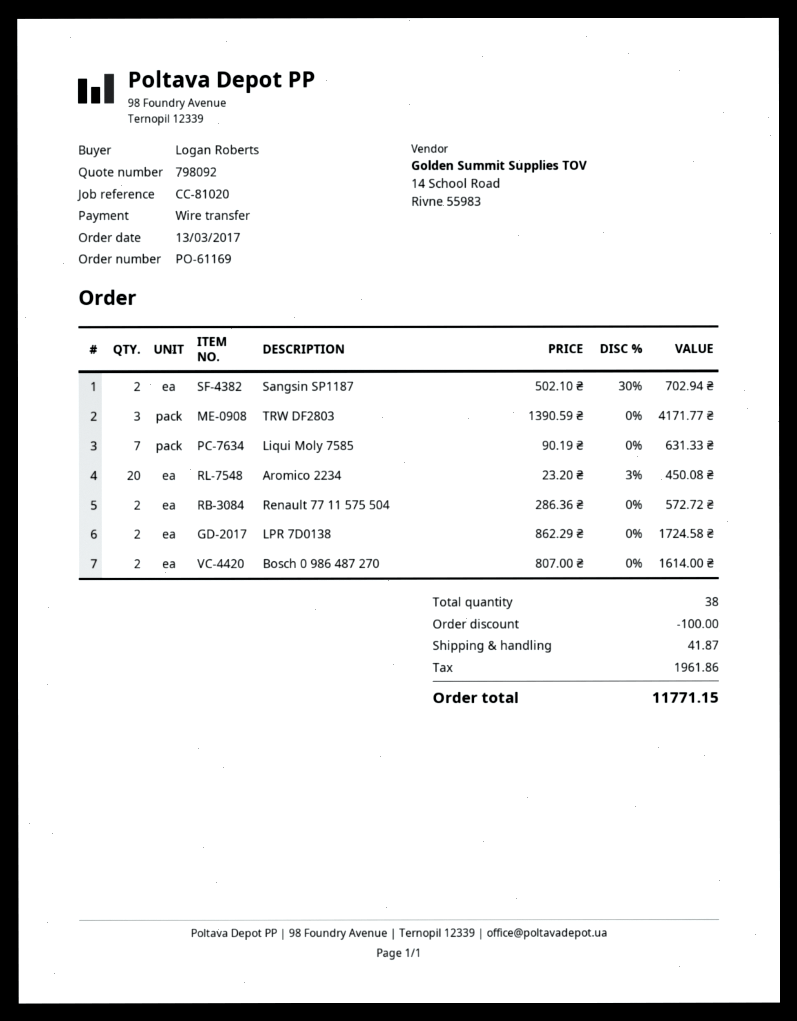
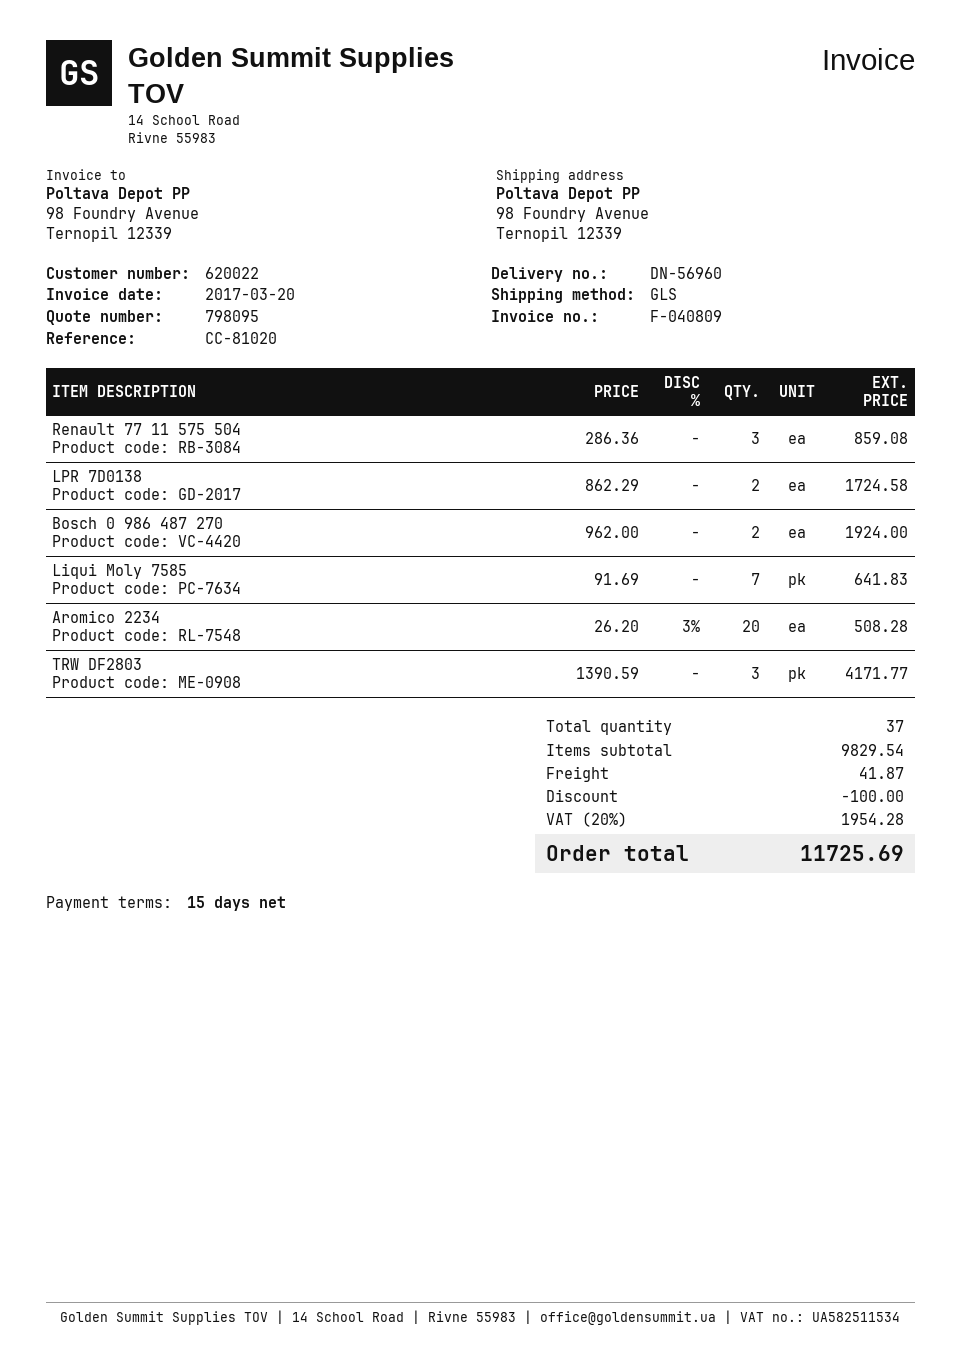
quote number: 798092 -> 798095
Sangsin SP1187: 2 x 502.10 - 30% = 702.94 -> none
Liqui Moly 7585: 7 x 90.19 = 631.33 -> 7 x 91.69 = 641.83
Aromico 2234: 20 x 23.20 - 3% = 450.08 -> 20 x 26.20 - 3% = 508.28
Renault 77 11 575 504: 2 x 286.36 = 572.72 -> 3 x 286.36 = 859.08
Bosch 0 986 487 270: 2 x 807.00 = 1614.00 -> 2 x 962.00 = 1924.00
total quantity: 38 -> 37
tax: 1961.86 -> 1954.28
total: 11771.15 -> 11725.69

